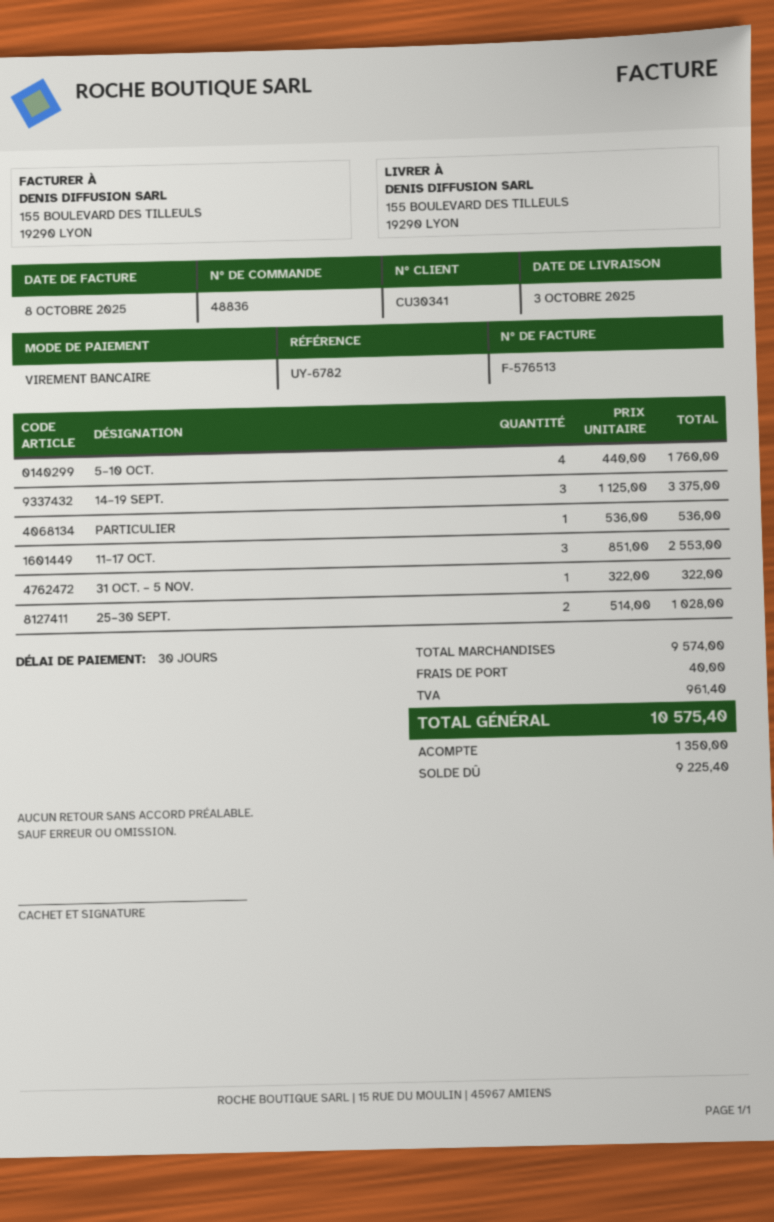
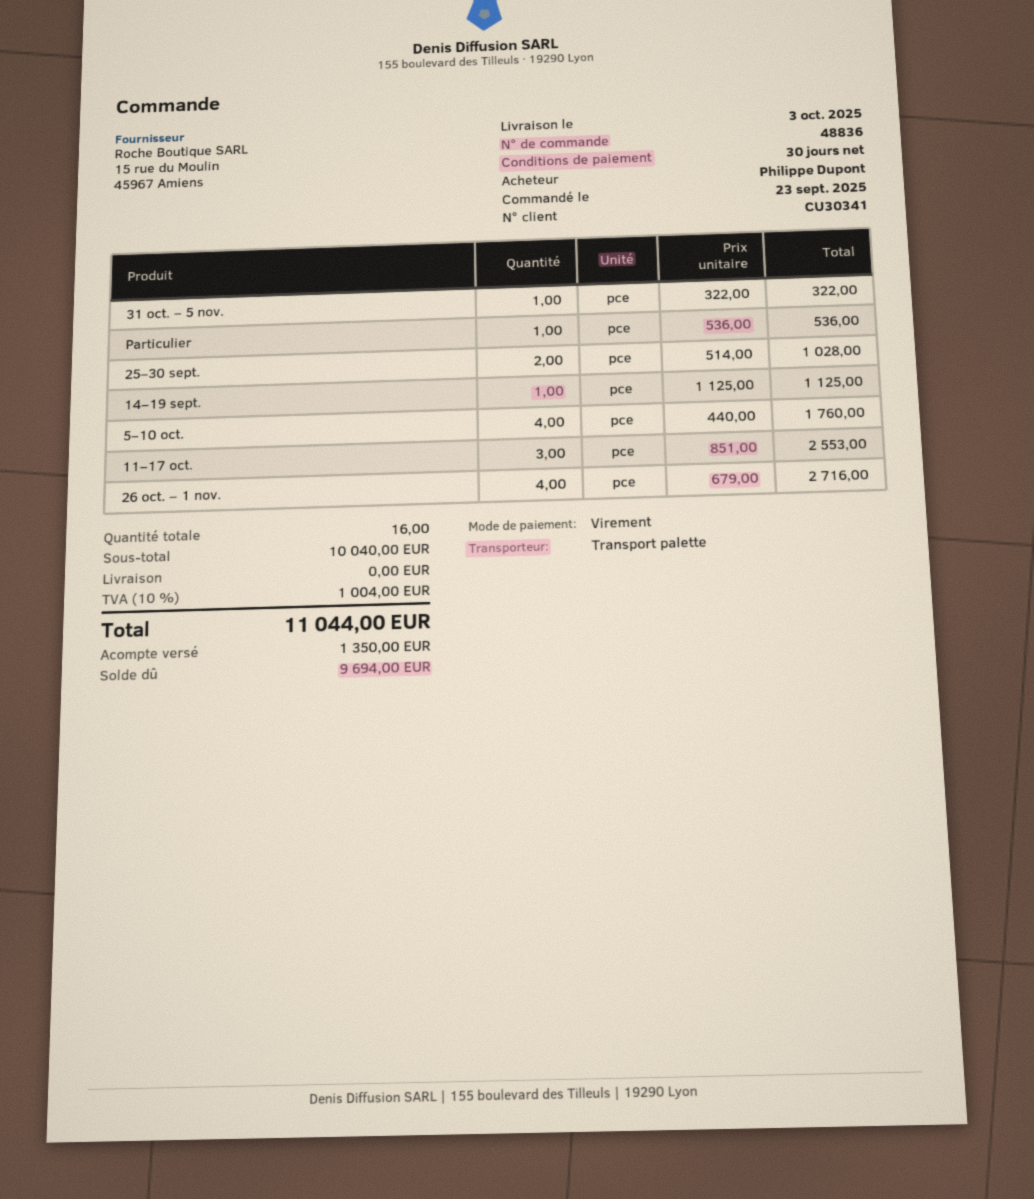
14–19 SEPT.: 3 x 1125.00 = 3375.00 -> 1 x 1125.00 = 1125.00
26 oct. – 1 nov.: none -> 4 x 679.00 = 2716.00
subtotal: 9574.00 -> 10040.00
shipping: 40.00 -> 0.00
tax: 961.40 -> 1004.00
total: 10575.40 -> 11044.00
balance: 9225.40 -> 9694.00

